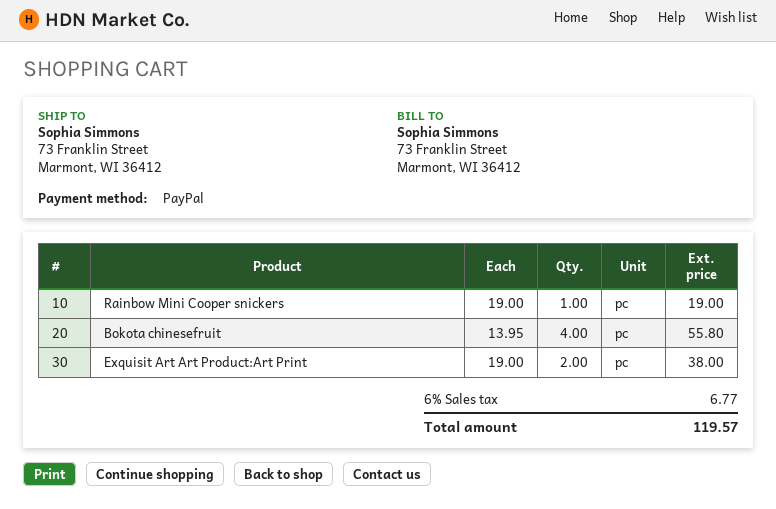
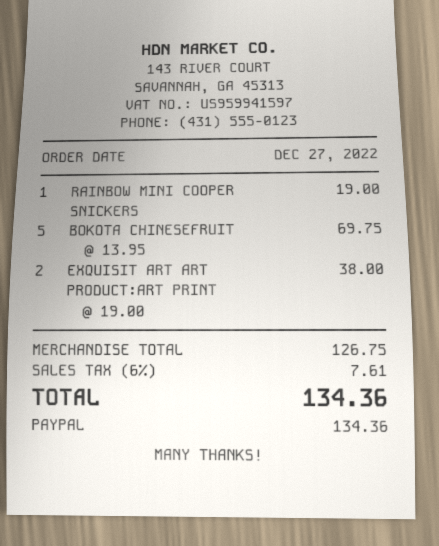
Bokota chinesefruit: 4 x 13.95 = 55.80 -> 5 x 13.95 = 69.75
tax: 6% = 6.77 -> 6% = 7.61
total: 119.57 -> 134.36

